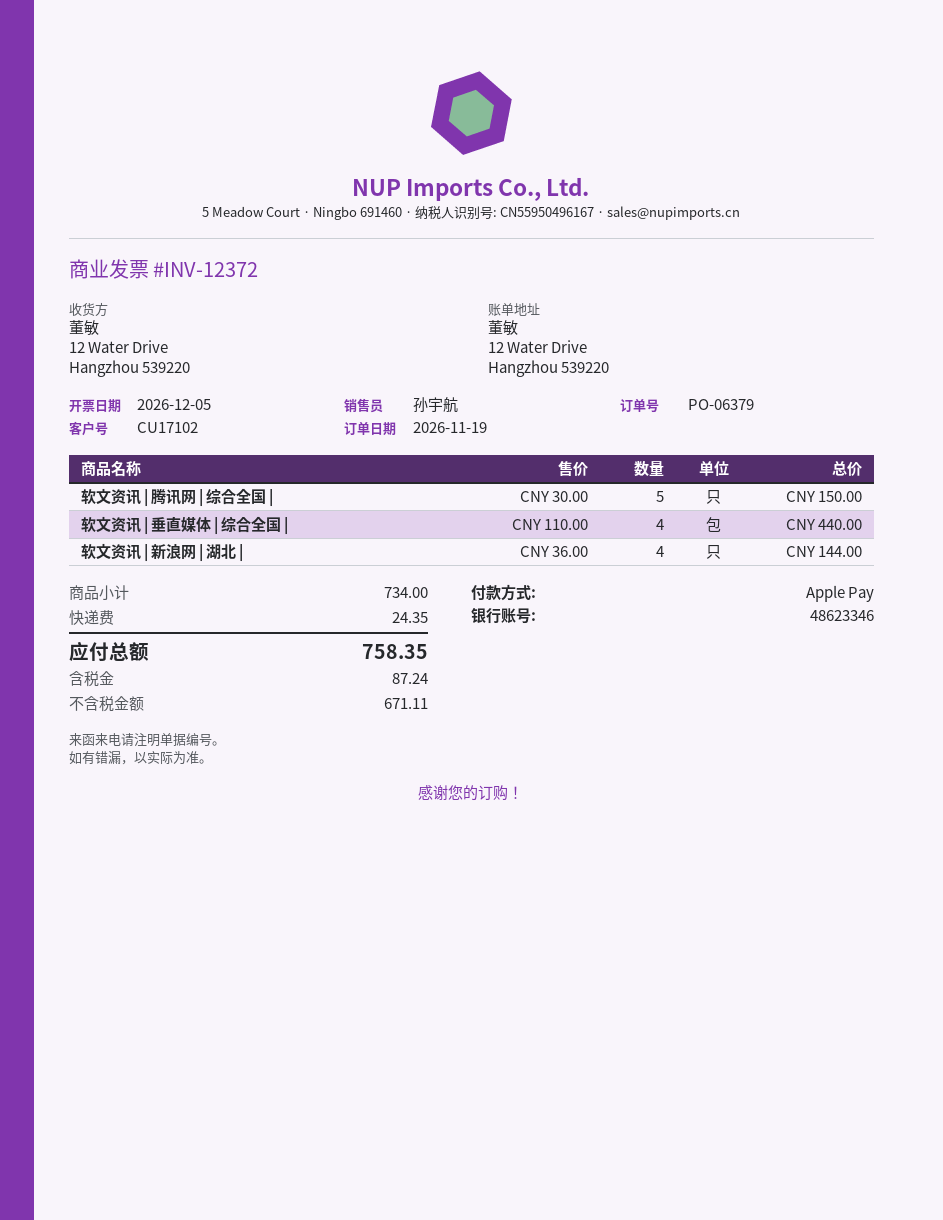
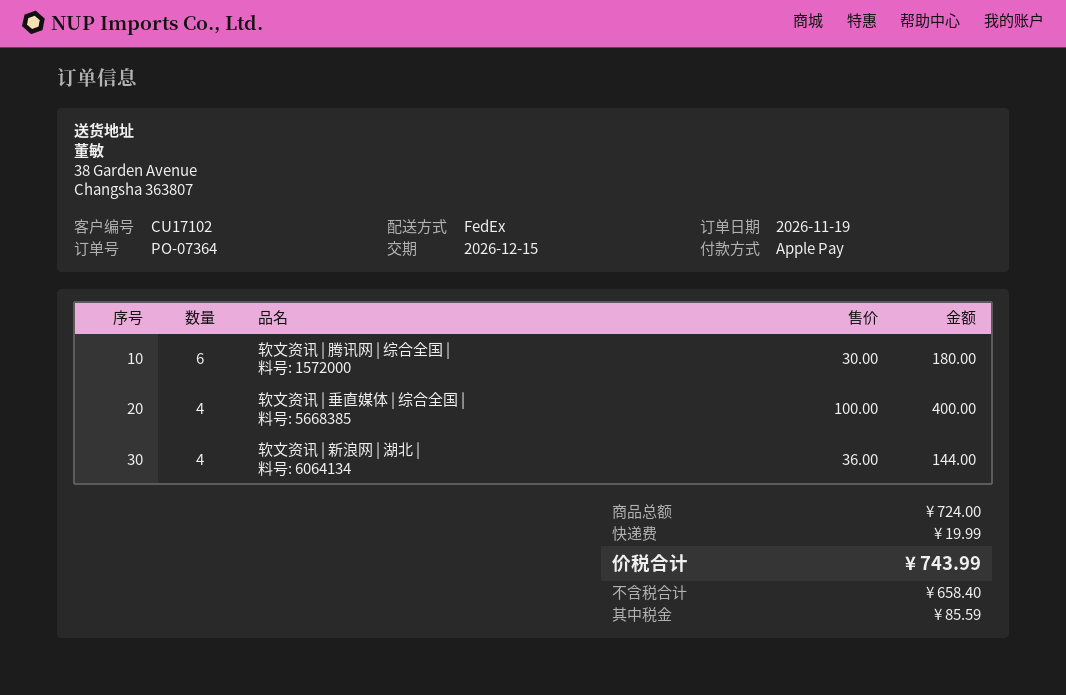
order number: PO-06379 -> PO-07364
ship to: 12 Water Drive, Hangzhou 539220 -> 38 Garden Avenue, Changsha 363807
软文资讯 | 腾讯网 | 综合全国 |: 5 x 30.00 = 150.00 -> 6 x 30.00 = 180.00
软文资讯 | 垂直媒体 | 综合全国 |: 4 x 110.00 = 440.00 -> 4 x 100.00 = 400.00
subtotal: 734.00 -> 724.00
shipping: 24.35 -> 19.99
net: 671.11 -> 658.40
tax: 87.24 -> 85.59
total: 758.35 -> 743.99

